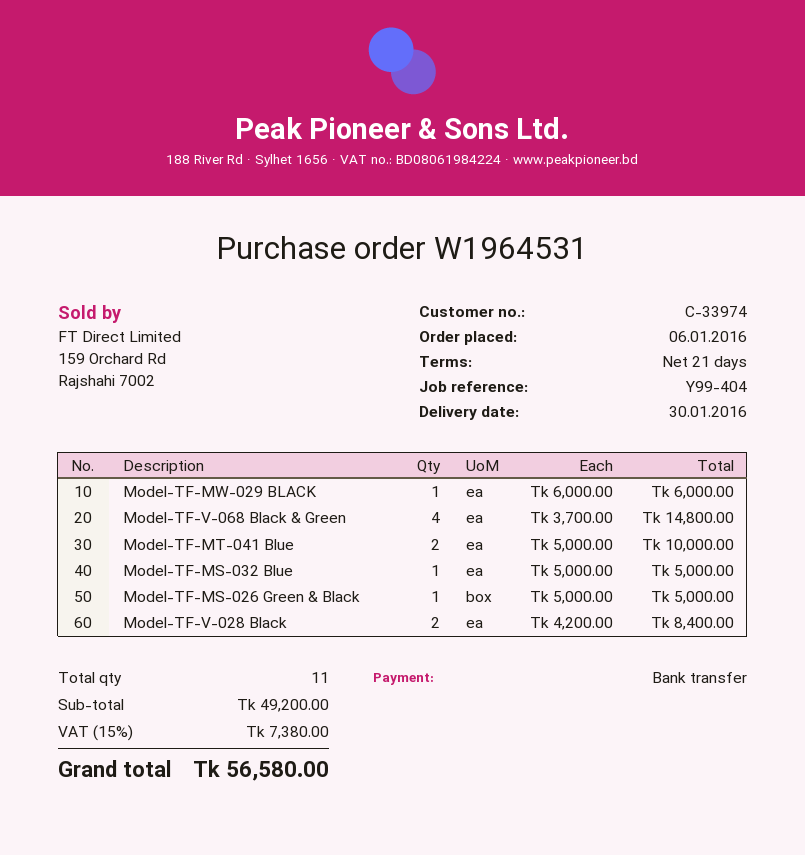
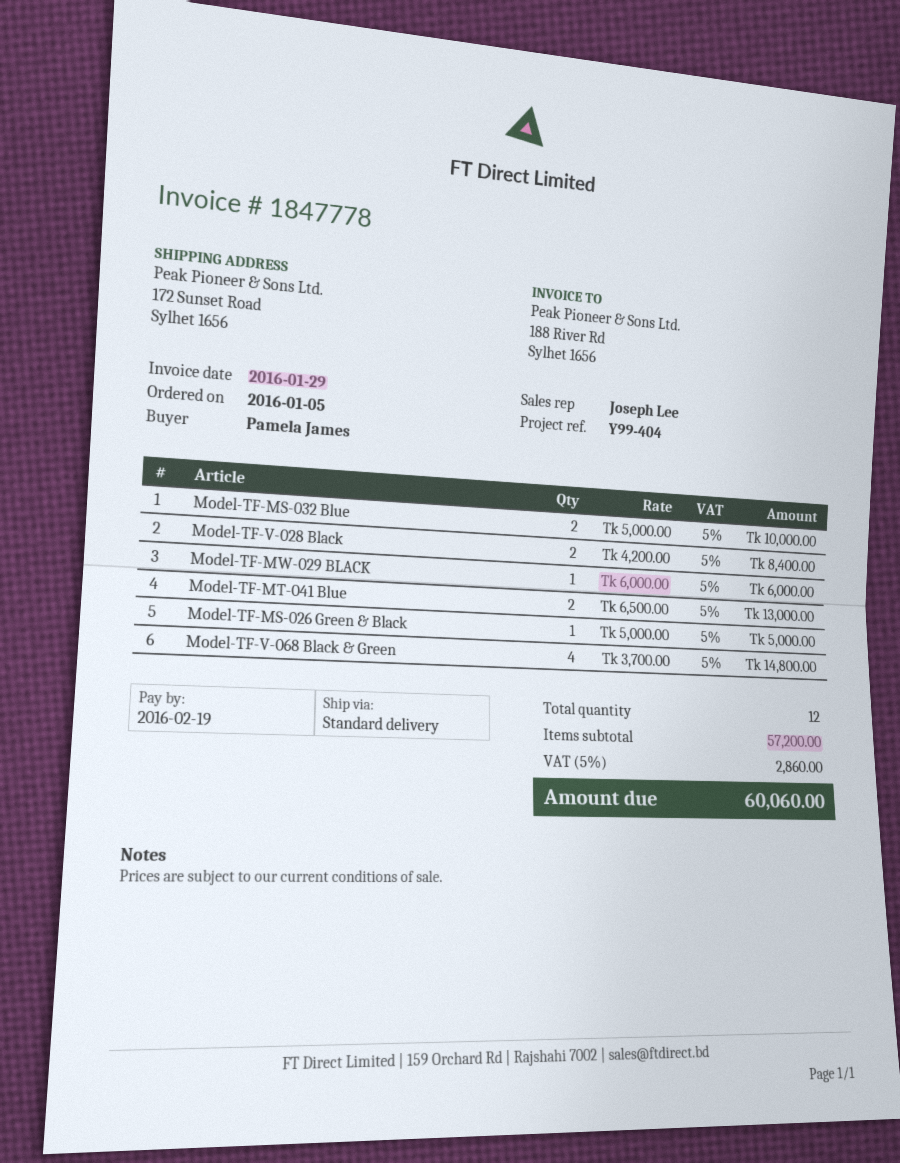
order date: 2016-01-06 -> 2016-01-05
Model-TF-MT-041 Blue: 2 x 5000.00 = 10000.00 -> 2 x 6500.00 = 13000.00
Model-TF-MS-032 Blue: 1 x 5000.00 = 5000.00 -> 2 x 5000.00 = 10000.00
total quantity: 11 -> 12
subtotal: 49200.00 -> 57200.00
tax: 15% = 7380.00 -> 5% = 2860.00
total: 56580.00 -> 60060.00

